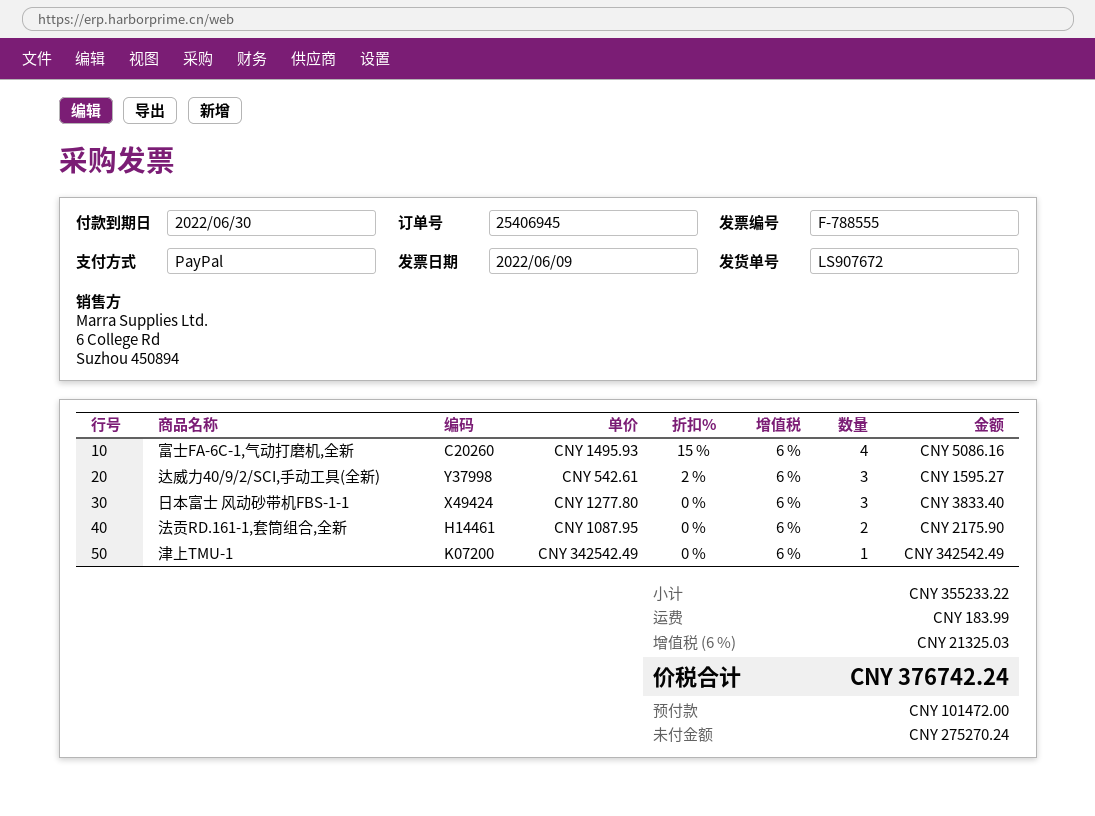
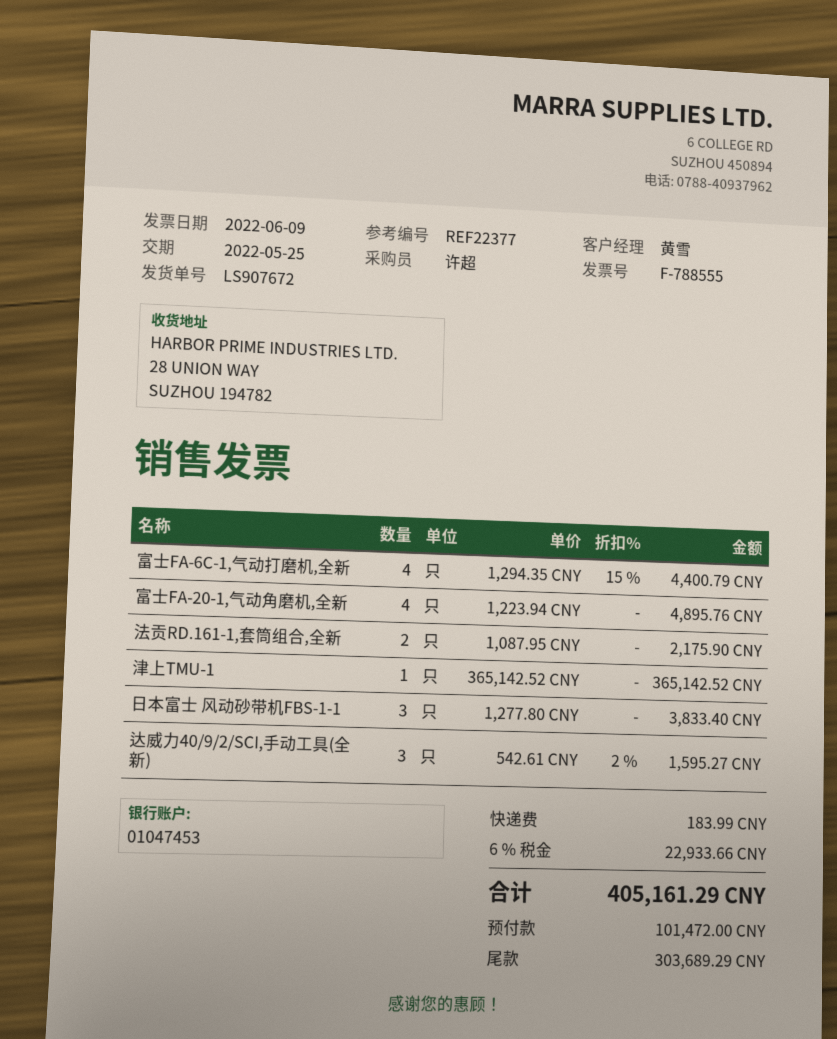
富士FA-6C-1,气动打磨机,全新: 4 x 1495.93 - 15% = 5086.16 -> 4 x 1294.35 - 15% = 4400.79
津上TMU-1: 1 x 342542.49 = 342542.49 -> 1 x 365142.52 = 365142.52
富士FA-20-1,气动角磨机,全新: none -> 4 x 1223.94 = 4895.76
tax: 6% = 21325.03 -> 6% = 22933.66
total: 376742.24 -> 405161.29
balance: 275270.24 -> 303689.29

